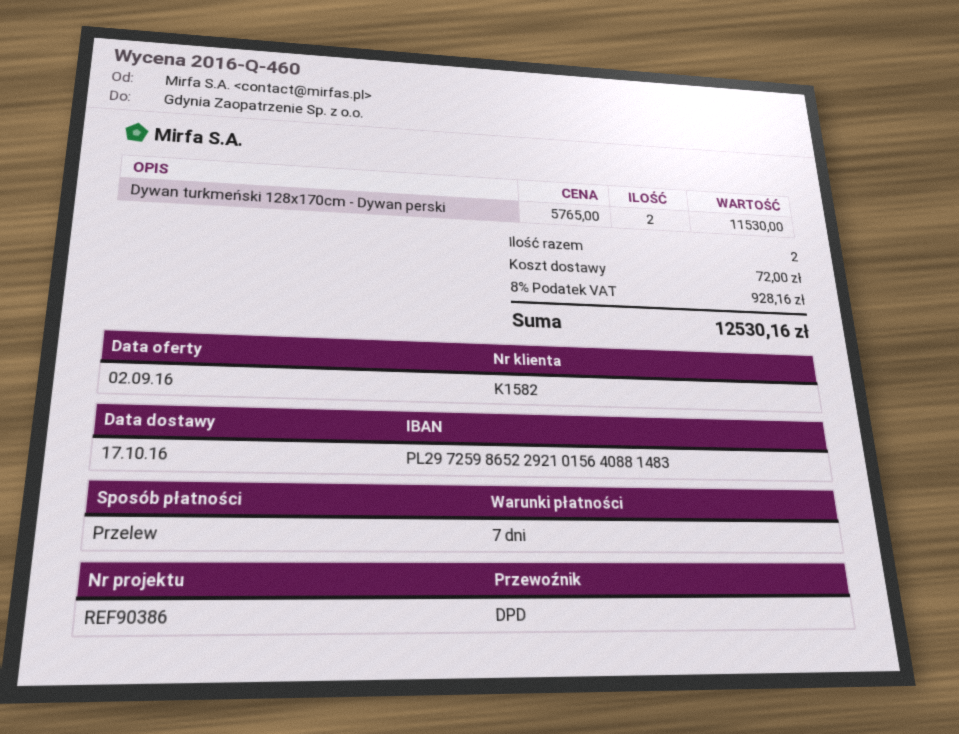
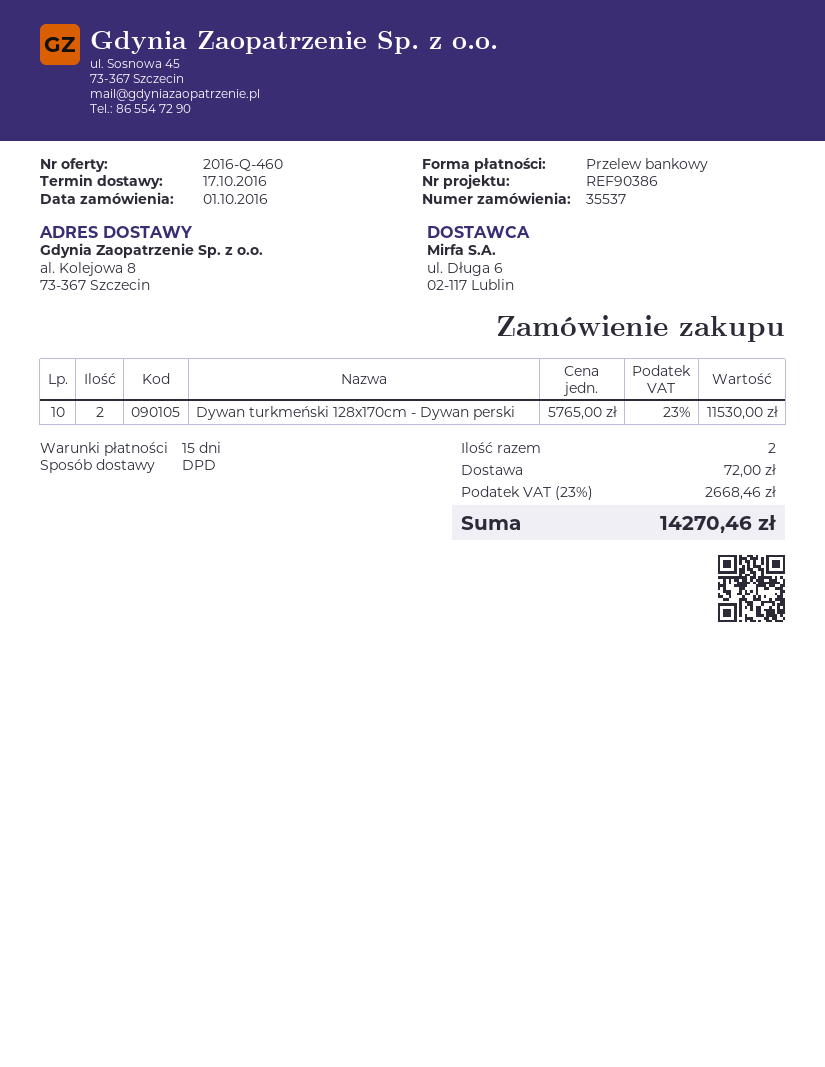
payment terms: 7 days -> 15 days
tax: 8% = 928.16 -> 23% = 2668.46
total: 12530.16 -> 14270.46

